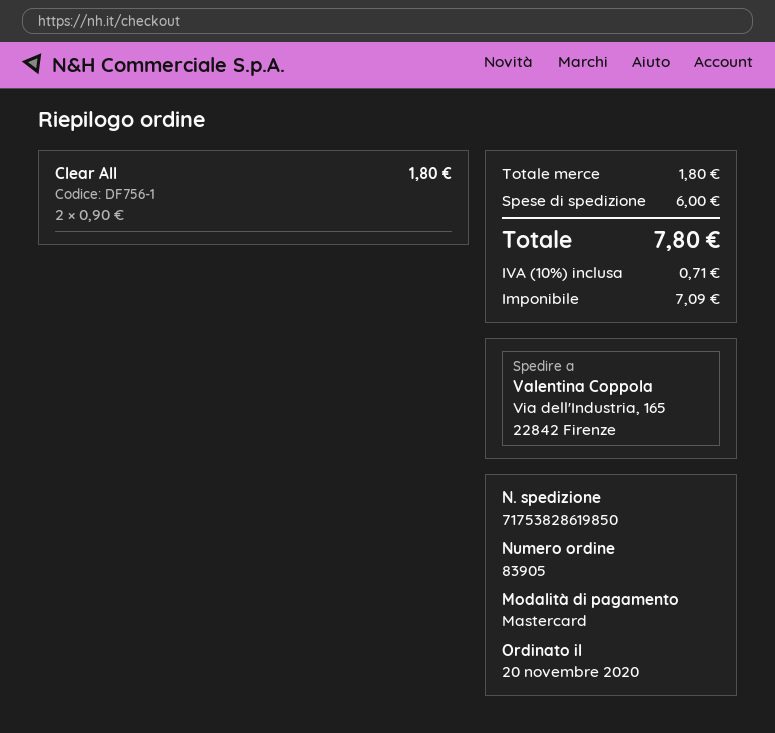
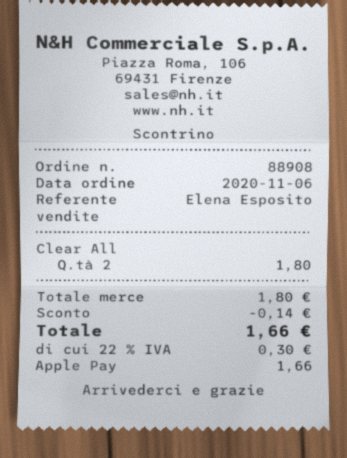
order number: 83905 -> 88908
order date: 2020-11-20 -> 2020-11-06
payment method: Mastercard -> Apple Pay
discount: none -> 0.14
shipping: 6.00 -> none
tax: 10% = 0.71 -> 22% = 0.30
total: 7.80 -> 1.66

